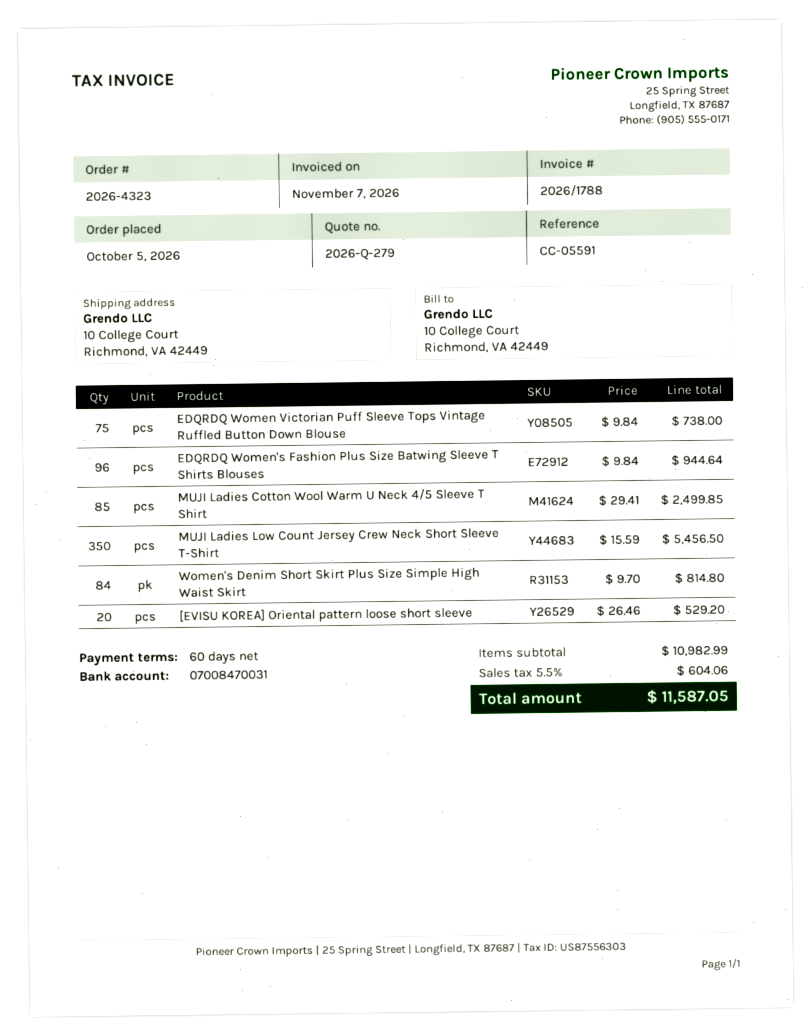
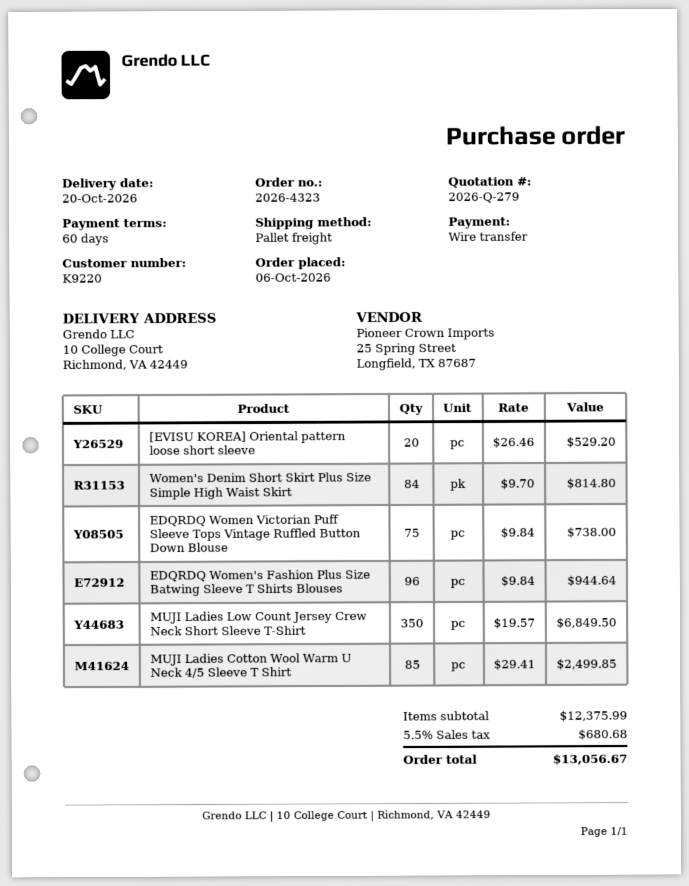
order date: 2026-10-05 -> 2026-10-06
MUJI Ladies Low Count Jersey Crew Neck Short Sleeve T-Shirt: 350 x 15.59 = 5456.50 -> 350 x 19.57 = 6849.50
subtotal: 10982.99 -> 12375.99
tax: 5.5% = 604.06 -> 5.5% = 680.68
total: 11587.05 -> 13056.67

